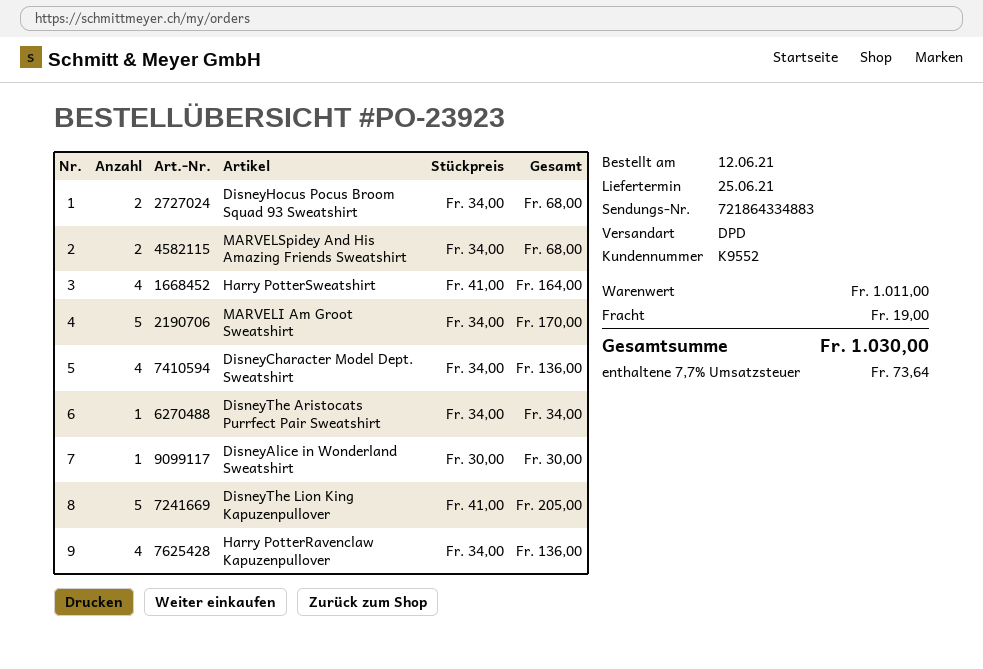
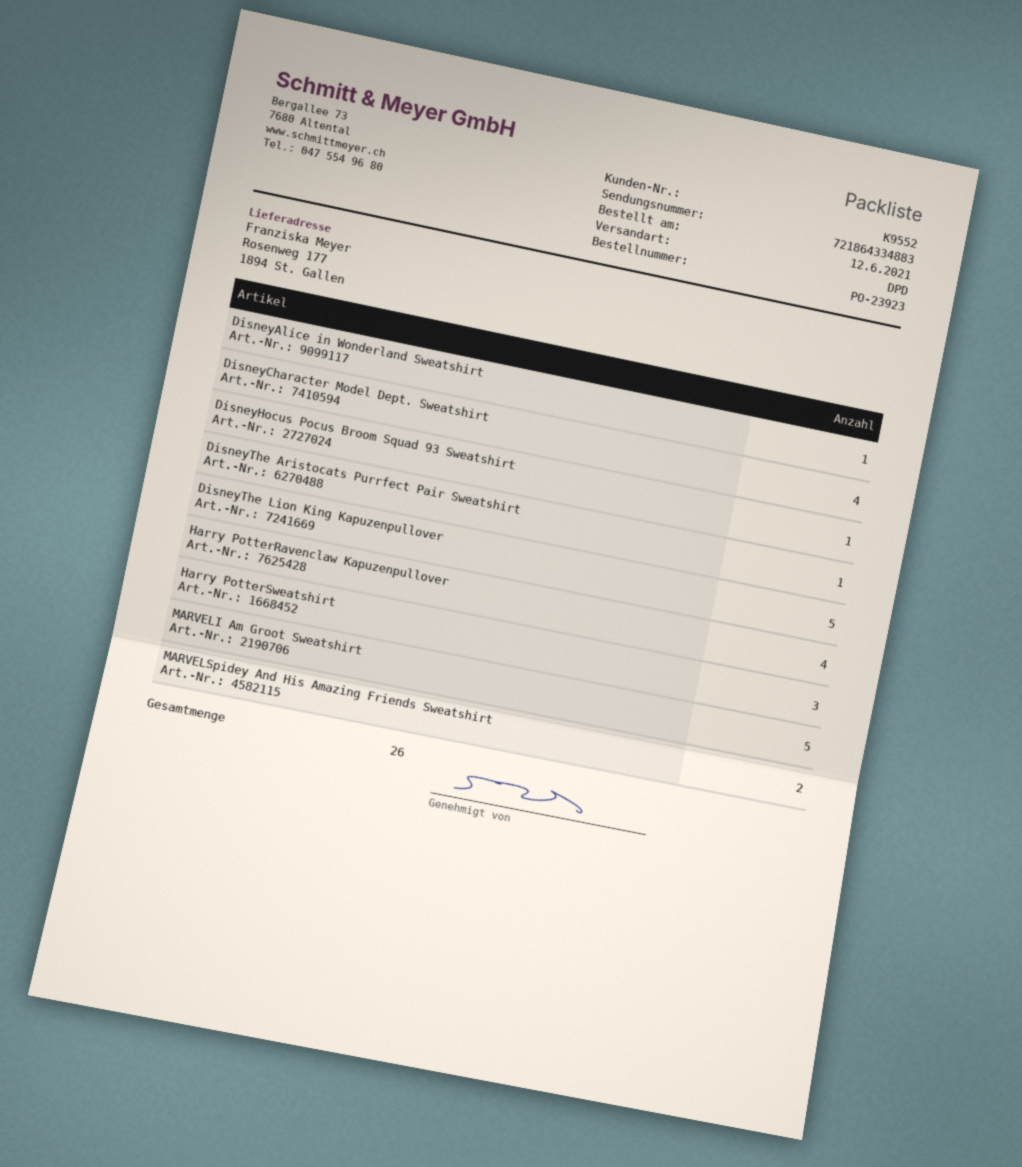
DisneyHocus Pocus Broom Squad 93 Sweatshirt: 2 -> 1
Harry PotterSweatshirt: 4 -> 3

